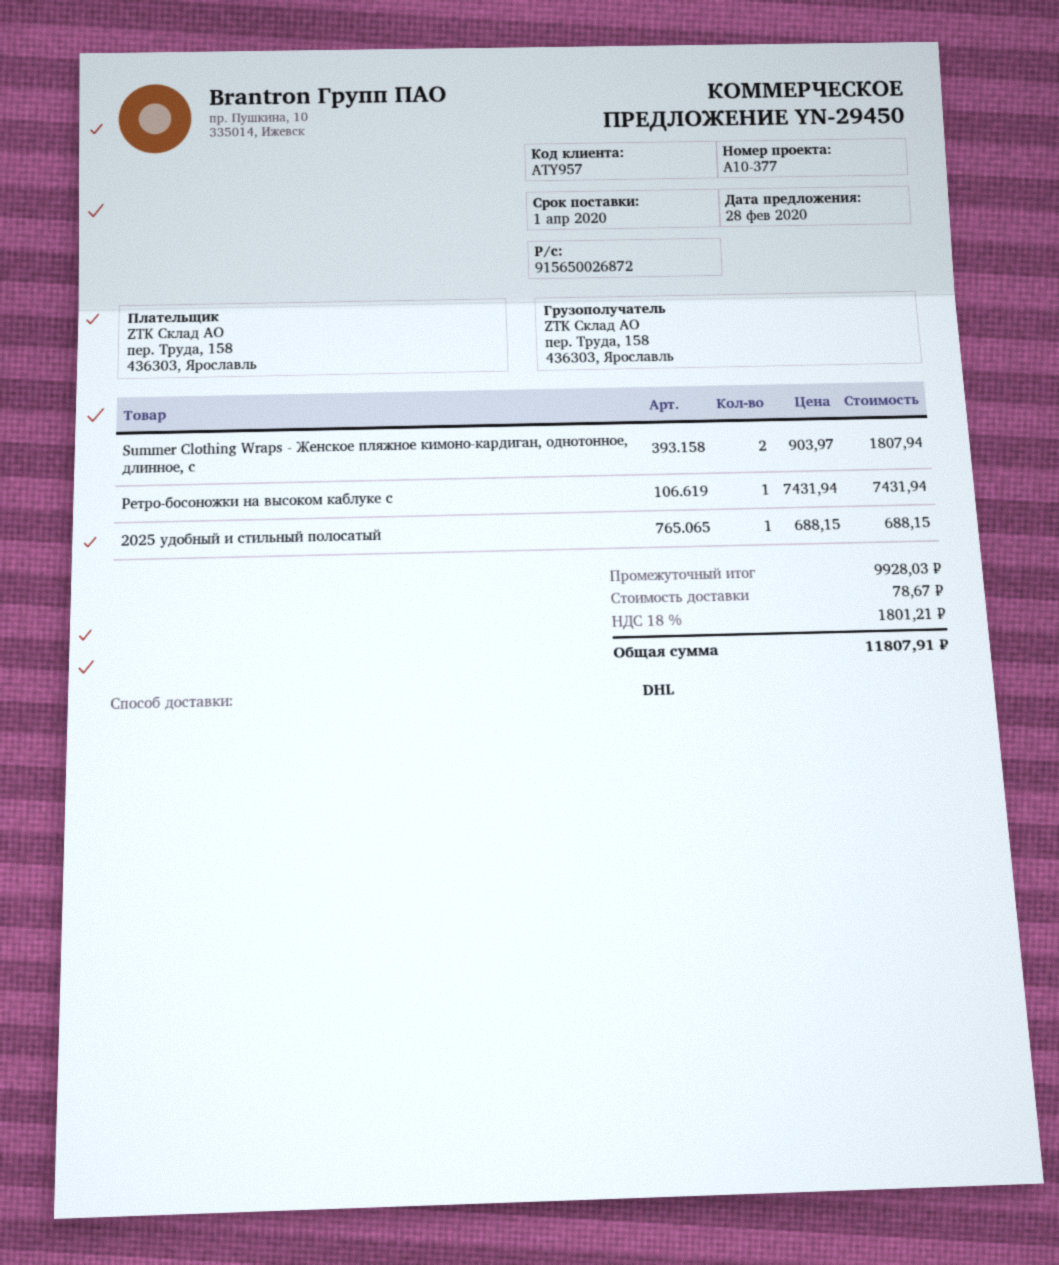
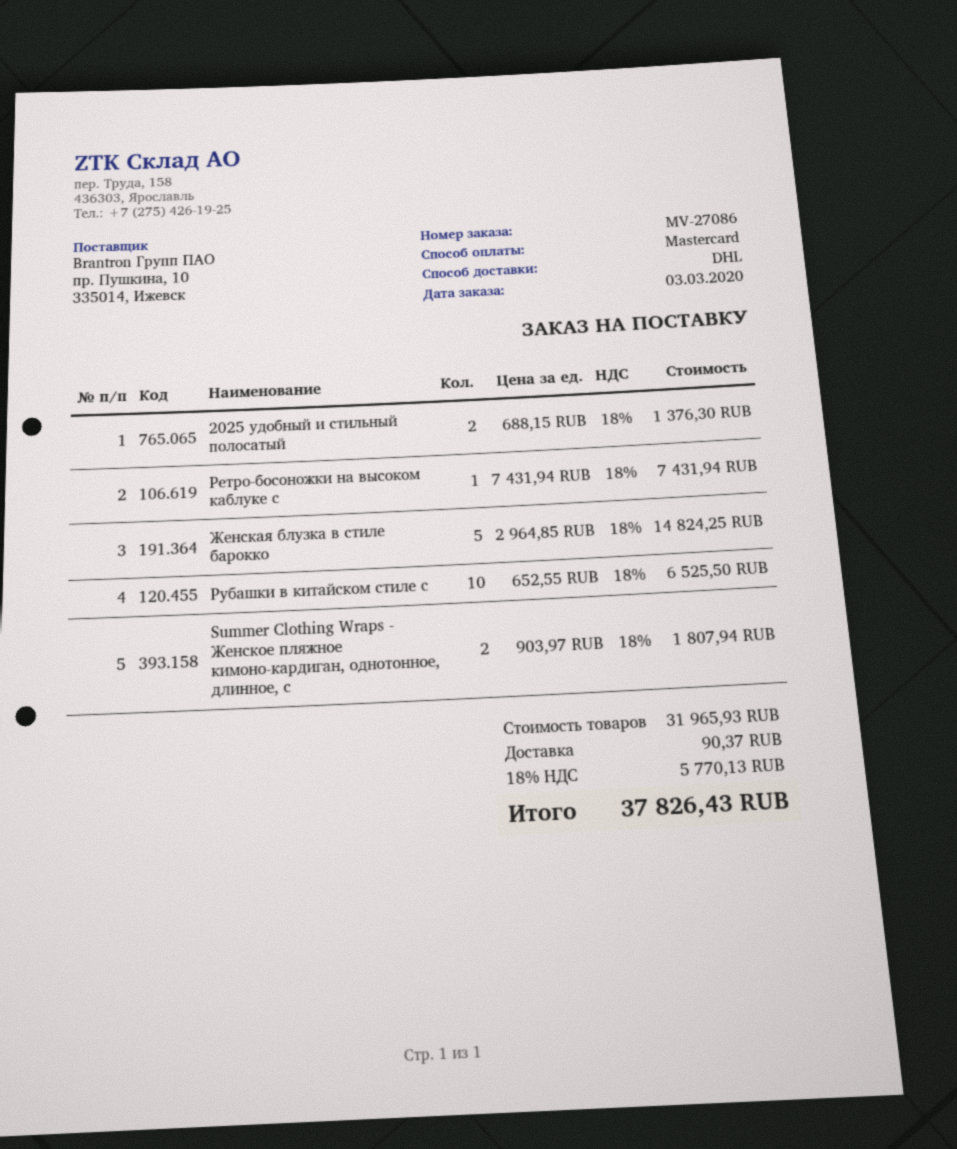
2025 удобный и стильный полосатый: 1 x 688.15 = 688.15 -> 2 x 688.15 = 1376.30
Женская блузка в стиле барокко: none -> 5 x 2964.85 = 14824.25
Рубашки в китайском стиле с: none -> 10 x 652.55 = 6525.50
subtotal: 9928.03 -> 31965.93
shipping: 78.67 -> 90.37
tax: 18% = 1801.21 -> 18% = 5770.13
total: 11807.91 -> 37826.43

